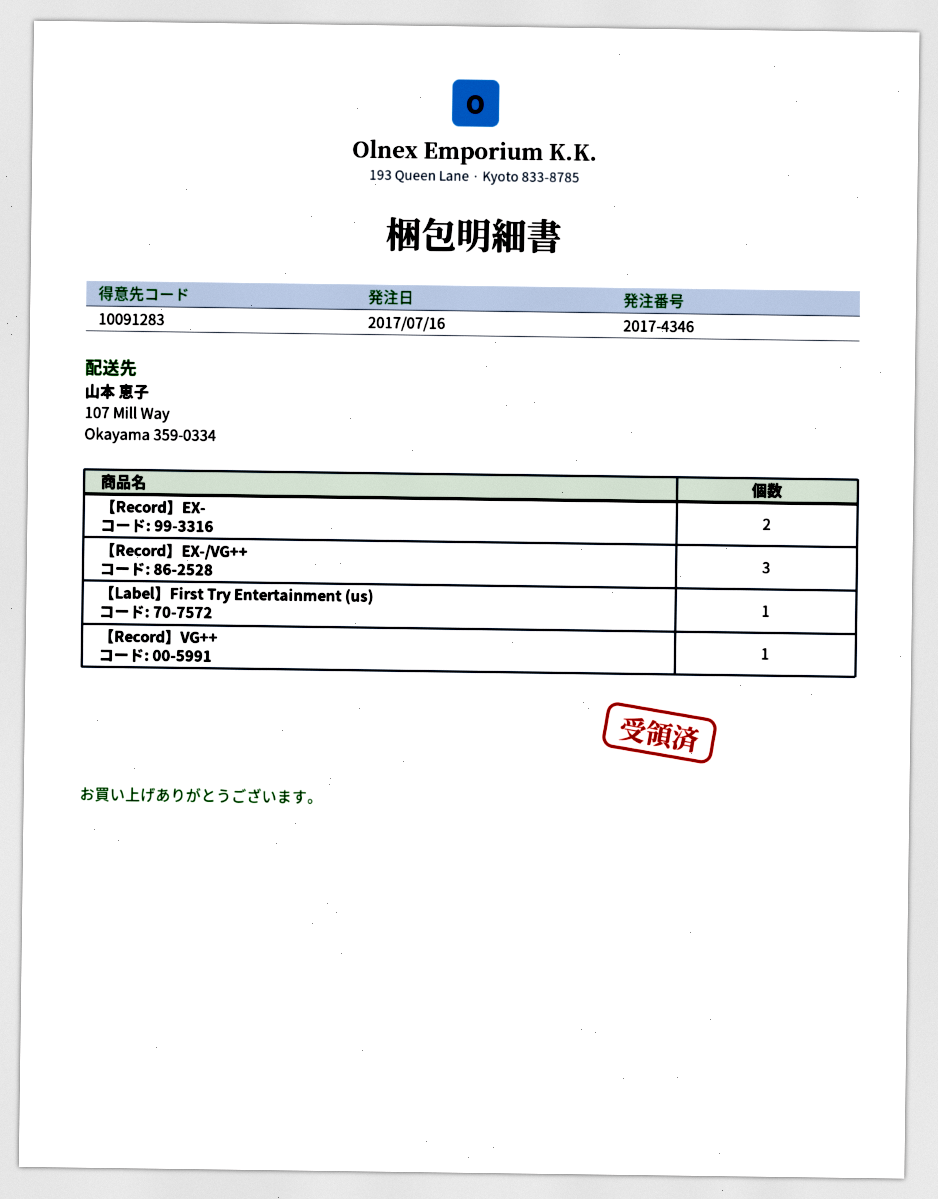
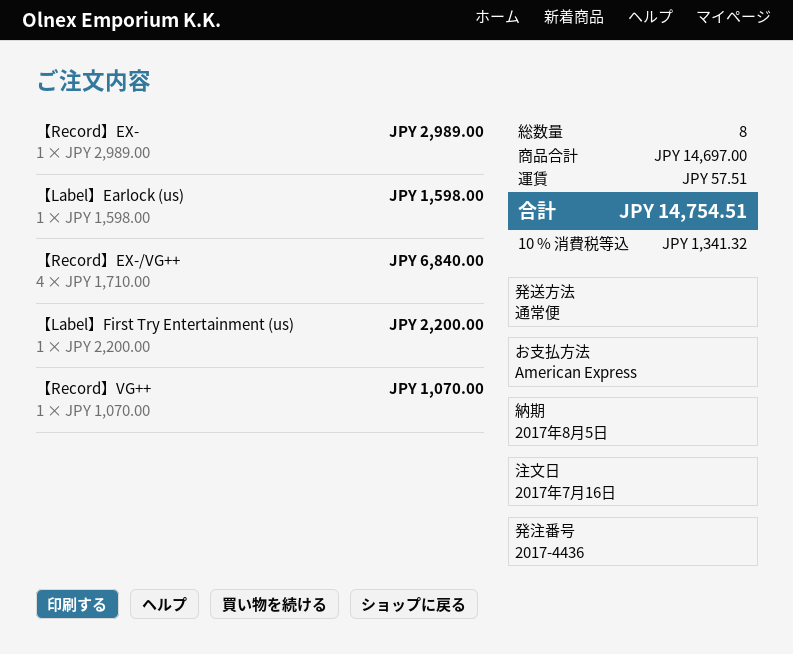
order number: 2017-4346 -> 2017-4436
【Record】EX-: 2 -> 1
【Record】EX-/VG++: 3 -> 4
【Label】Earlock (us): none -> 1

